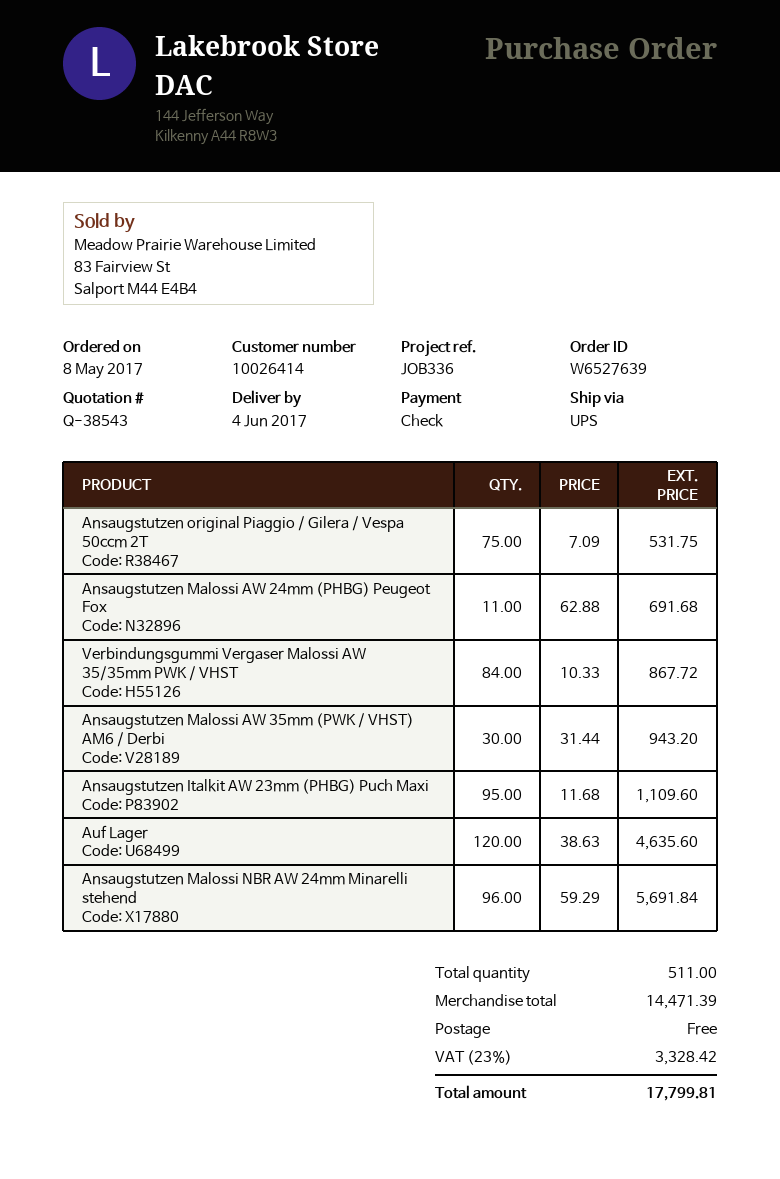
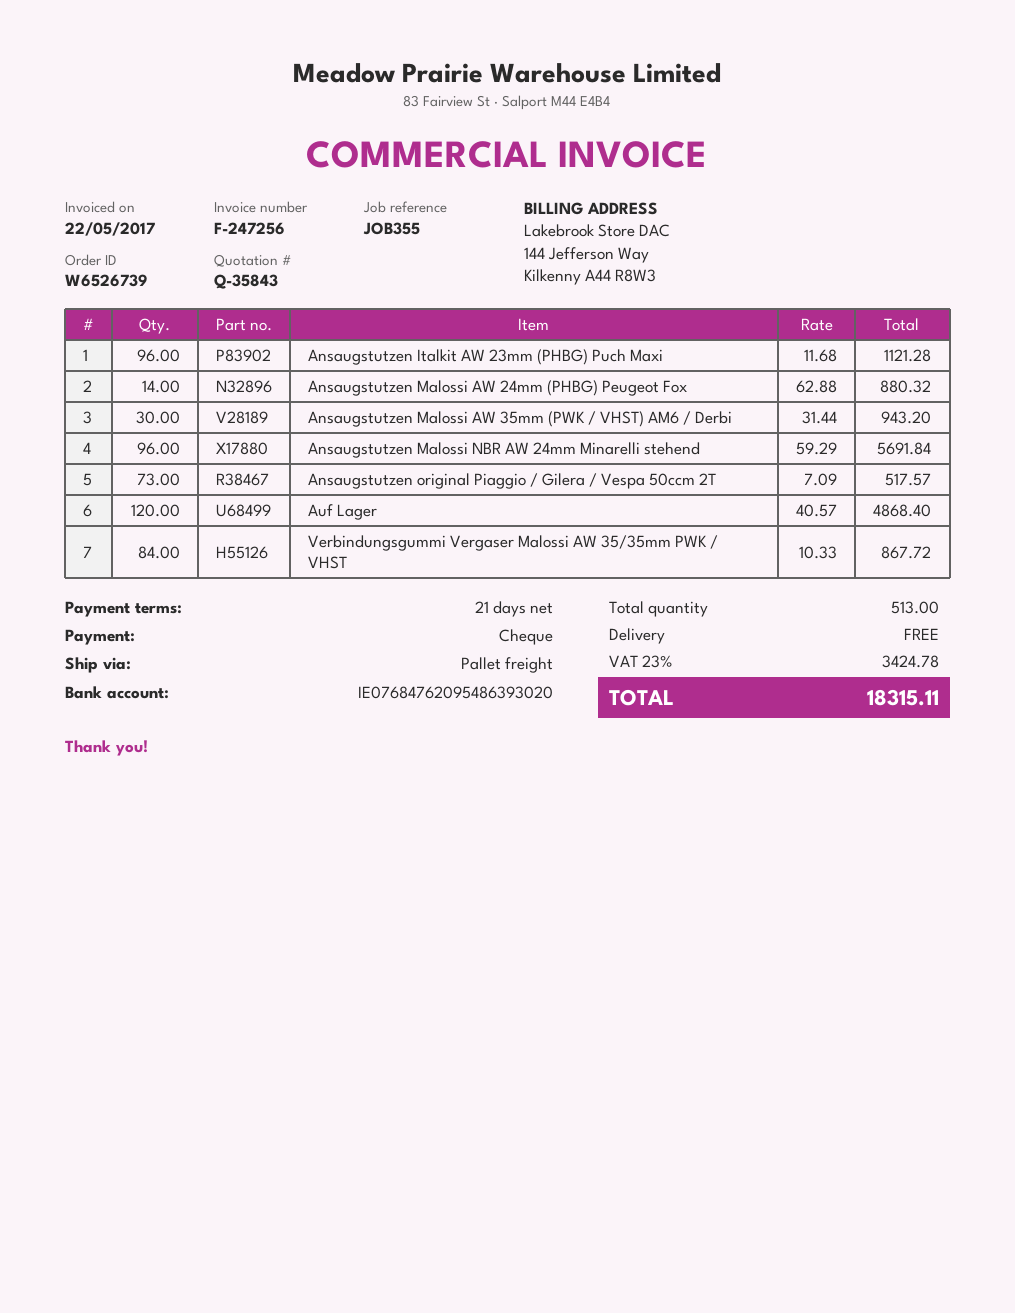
quote number: Q-38543 -> Q-35843
order number: W6527639 -> W6526739
reference: JOB336 -> JOB355
shipping method: UPS -> pallet freight
Ansaugstutzen original Piaggio / Gilera / Vespa 50ccm 2T: 75 x 7.09 = 531.75 -> 73 x 7.09 = 517.57
Ansaugstutzen Malossi AW 24mm (PHBG) Peugeot Fox: 11 x 62.88 = 691.68 -> 14 x 62.88 = 880.32
Ansaugstutzen Italkit AW 23mm (PHBG) Puch Maxi: 95 x 11.68 = 1109.60 -> 96 x 11.68 = 1121.28
Auf Lager: 120 x 38.63 = 4635.60 -> 120 x 40.57 = 4868.40
total quantity: 511 -> 513
tax: 23% = 3328.42 -> 23% = 3424.78
total: 17799.81 -> 18315.11

